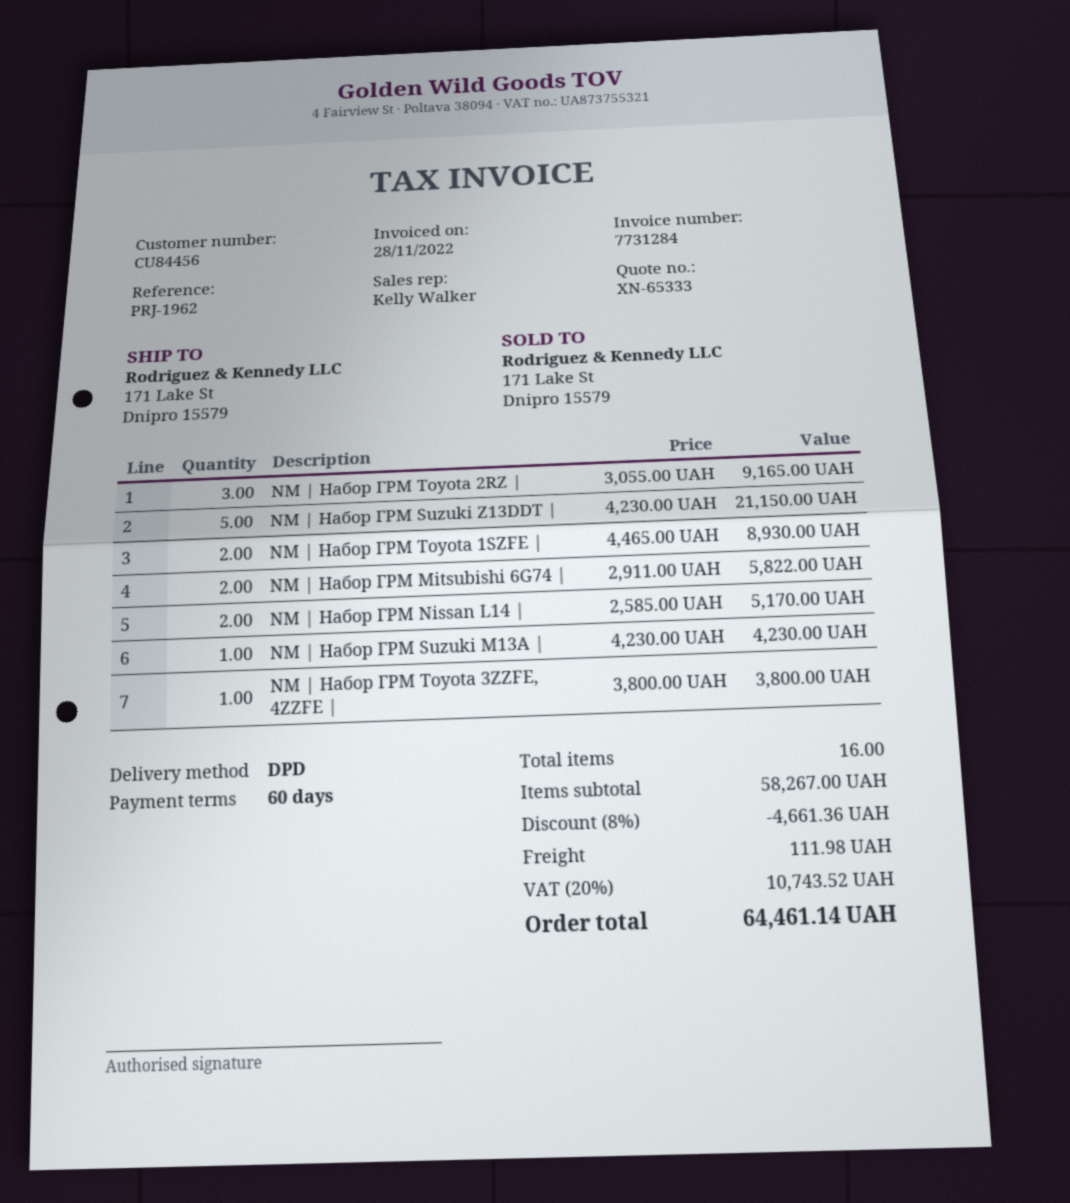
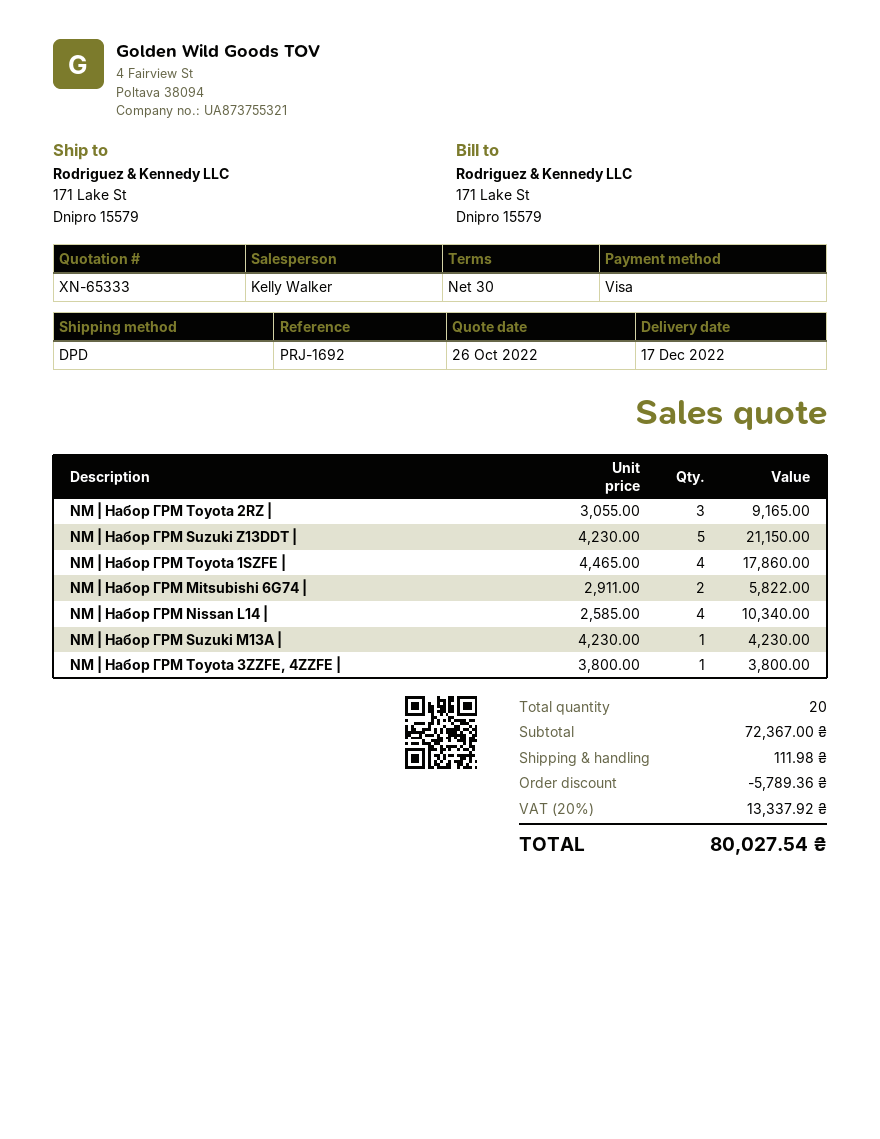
payment terms: 60 days -> 30 days
reference: PRJ-1962 -> PRJ-1692
NM | Набор ГРМ Toyota 1SZFE |: 2 x 4465.00 = 8930.00 -> 4 x 4465.00 = 17860.00
NM | Набор ГРМ Nissan L14 |: 2 x 2585.00 = 5170.00 -> 4 x 2585.00 = 10340.00
total quantity: 16 -> 20
subtotal: 58267.00 -> 72367.00
discount: 4661.36 -> 5789.36
tax: 20% = 10743.52 -> 20% = 13337.92
total: 64461.14 -> 80027.54

